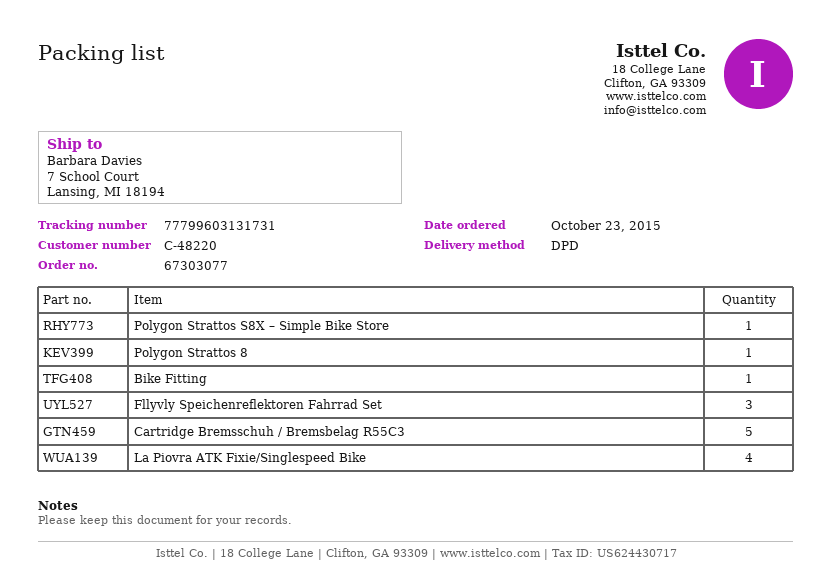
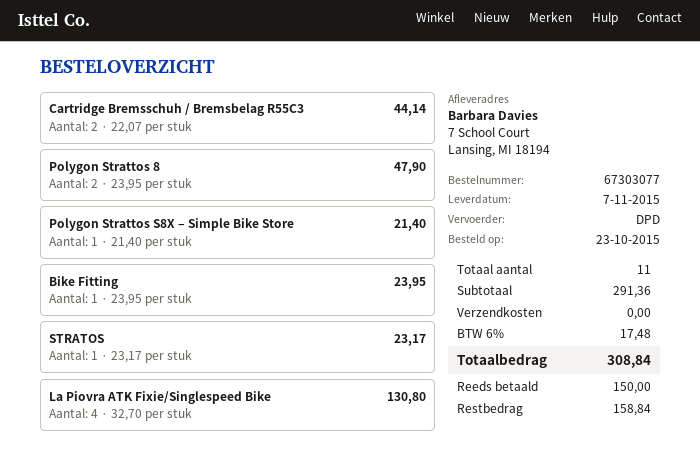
Polygon Strattos 8: 1 -> 2
Fllyvly Speichenreflektoren Fahrrad Set: 3 -> none
Cartridge Bremsschuh / Bremsbelag R55C3: 5 -> 2
STRATOS: none -> 1

